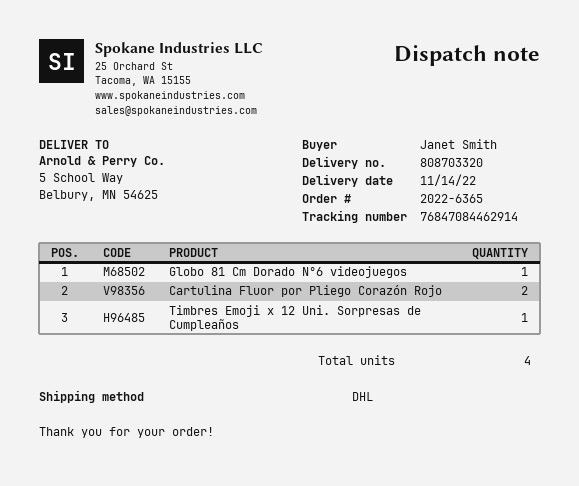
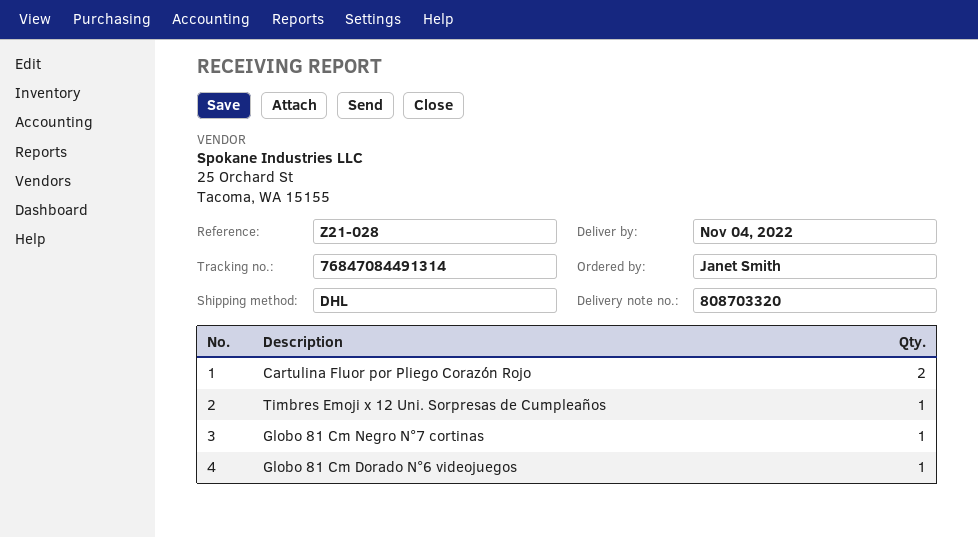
delivery date: 2022-11-14 -> 2022-11-04
tracking number: 76847084462914 -> 76847084491314
Globo 81 Cm Negro N°7 cortinas: none -> 1

